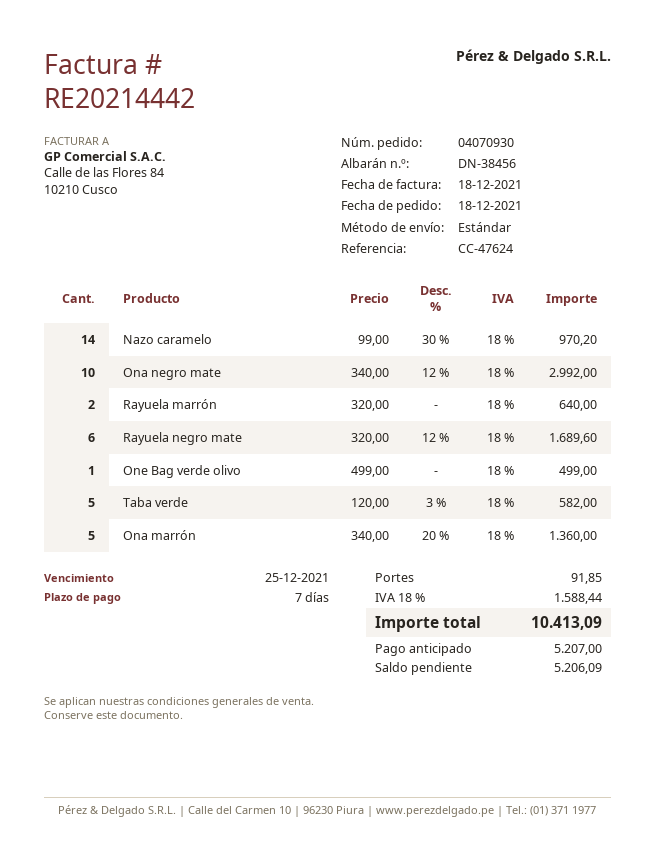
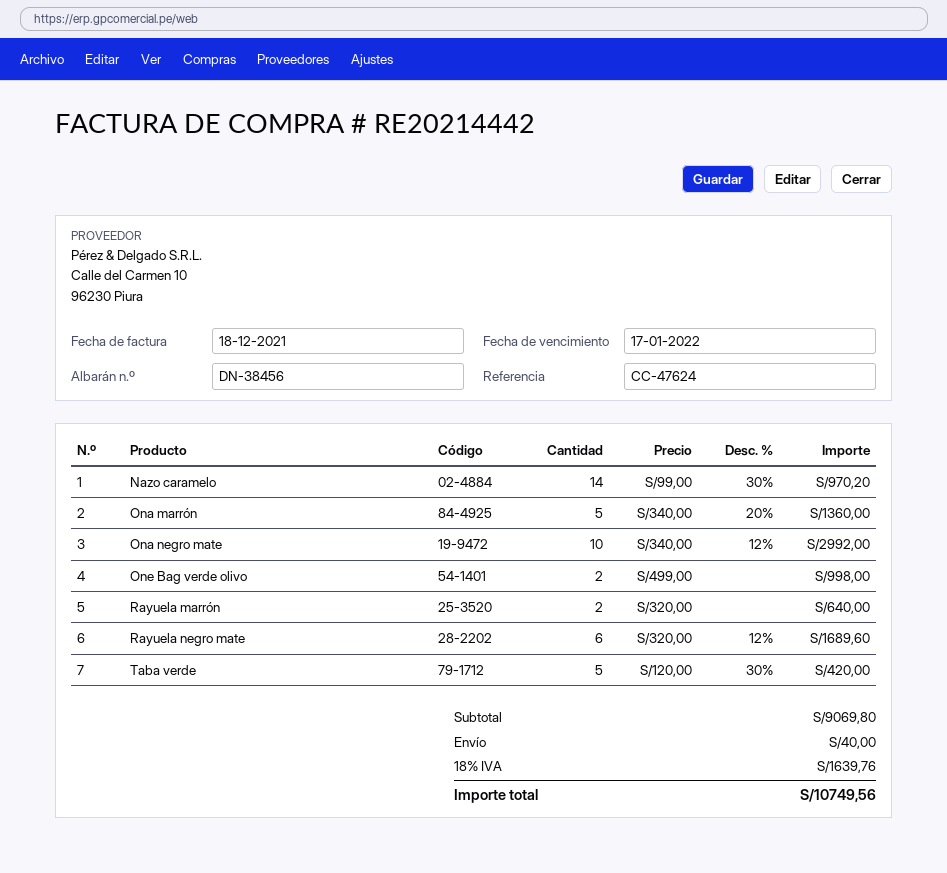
due date: 2021-12-25 -> 2022-01-17
One Bag verde olivo: 1 x 499.00 = 499.00 -> 2 x 499.00 = 998.00
Taba verde: 5 x 120.00 - 3% = 582.00 -> 5 x 120.00 - 30% = 420.00
shipping: 91.85 -> 40.00
tax: 18% = 1588.44 -> 18% = 1639.76
total: 10413.09 -> 10749.56

